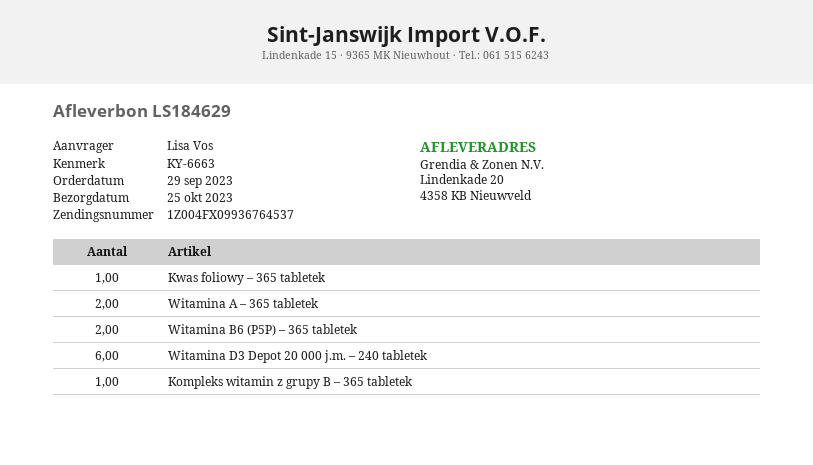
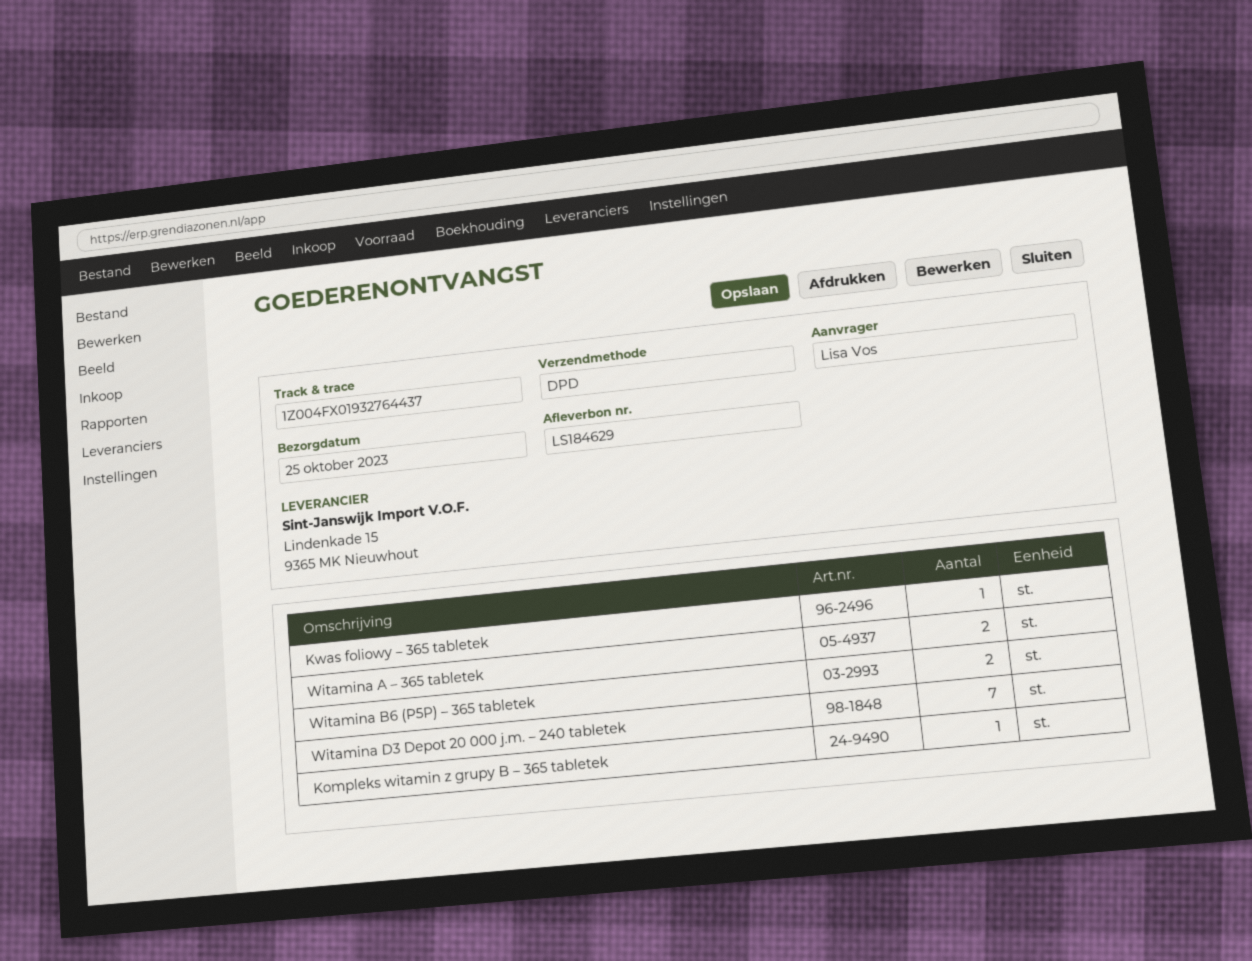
tracking number: 1Z004FX09936764537 -> 1Z004FX01932764437
Witamina D3 Depot 20 000 j.m. – 240 tabletek: 6 -> 7

